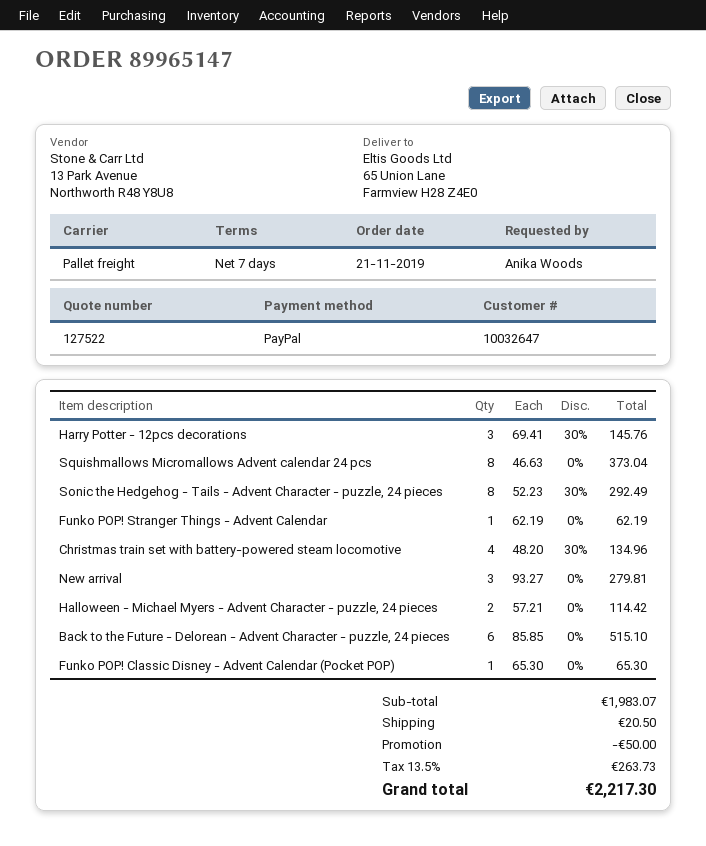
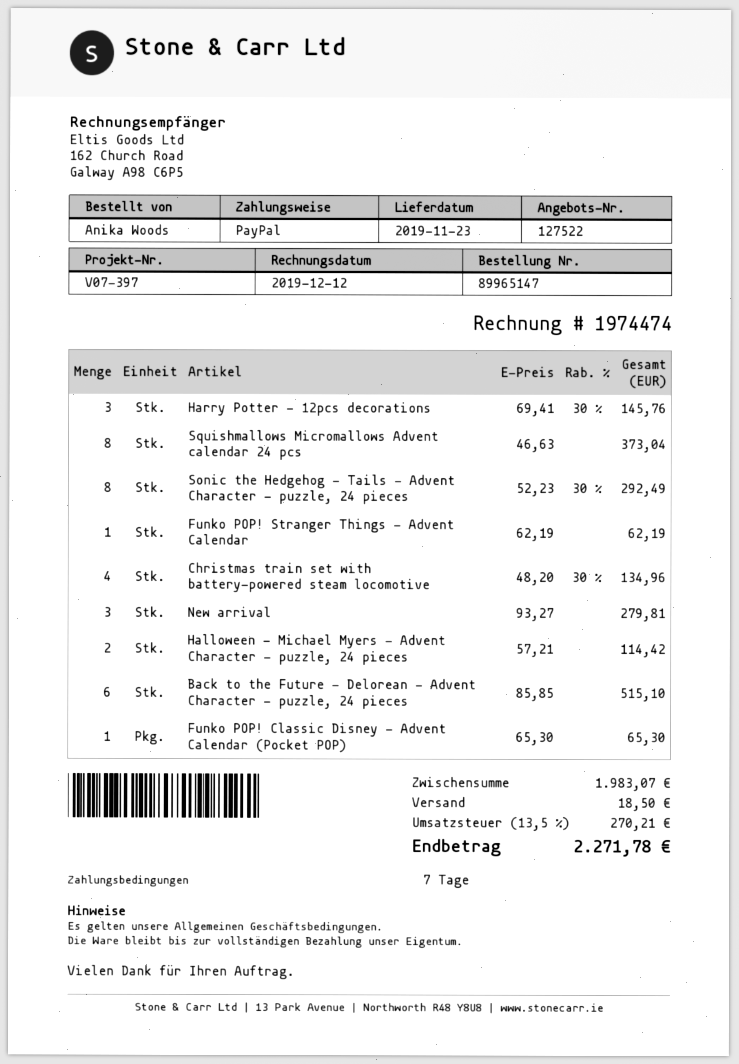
discount: 50.00 -> none
shipping: 20.50 -> 18.50
tax: 13.5% = 263.73 -> 13.5% = 270.21
total: 2217.30 -> 2271.78

